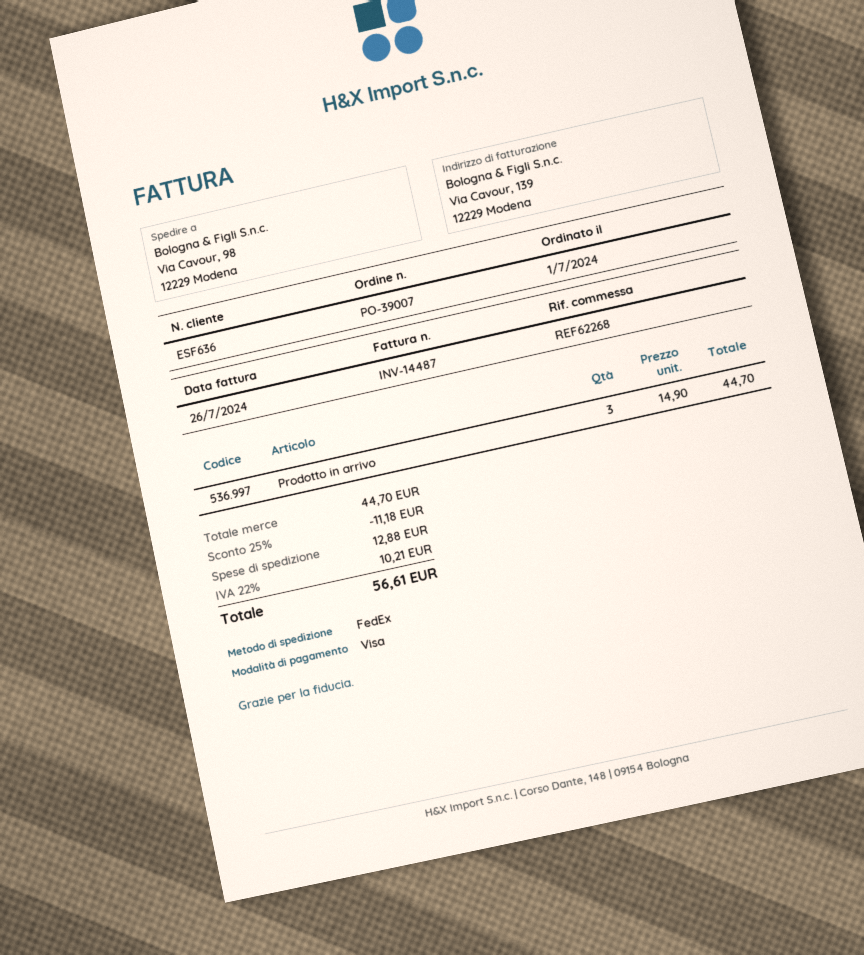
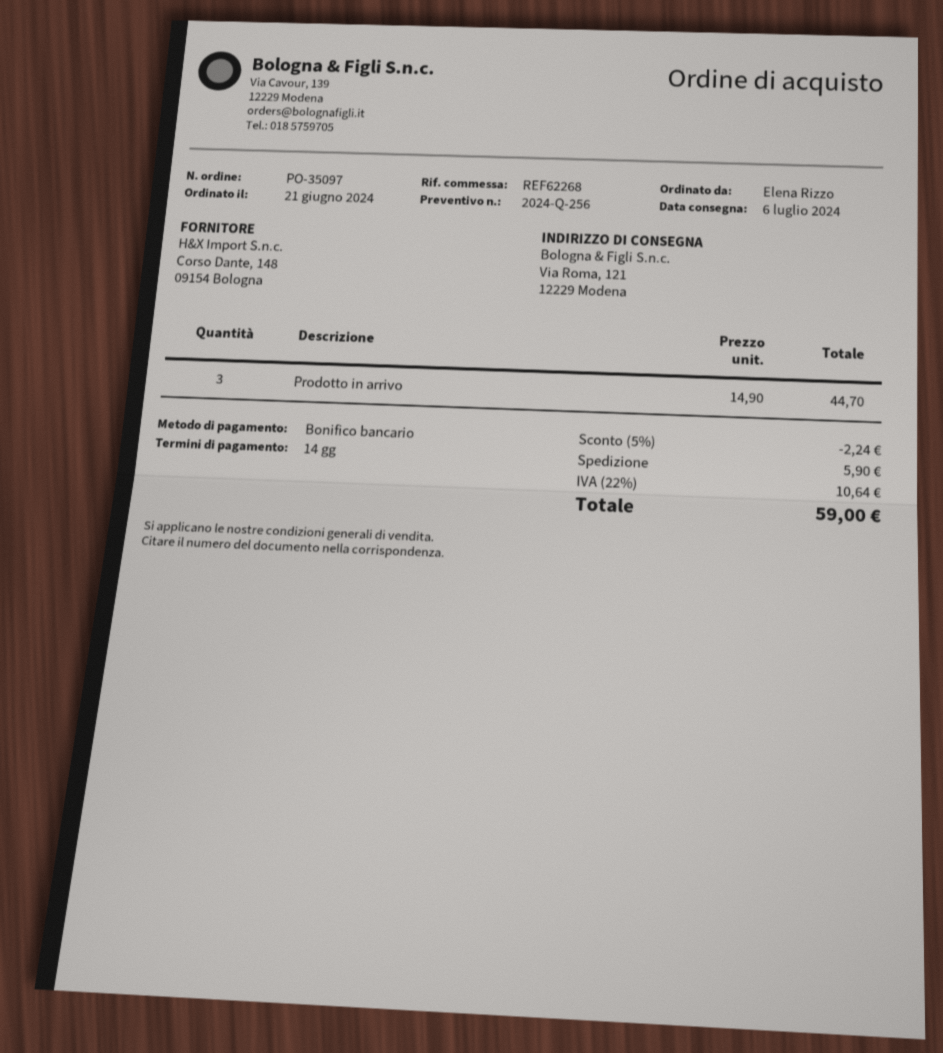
order number: PO-39007 -> PO-35097
order date: 2024-07-01 -> 2024-06-21
payment method: Visa -> bank transfer
ship to: Via Cavour, 98, 12229 Modena -> Via Roma, 121, 12229 Modena
discount: 25% = 11.18 -> 5% = 2.24
shipping: 12.88 -> 5.90
tax: 22% = 10.21 -> 22% = 10.64
total: 56.61 -> 59.00

